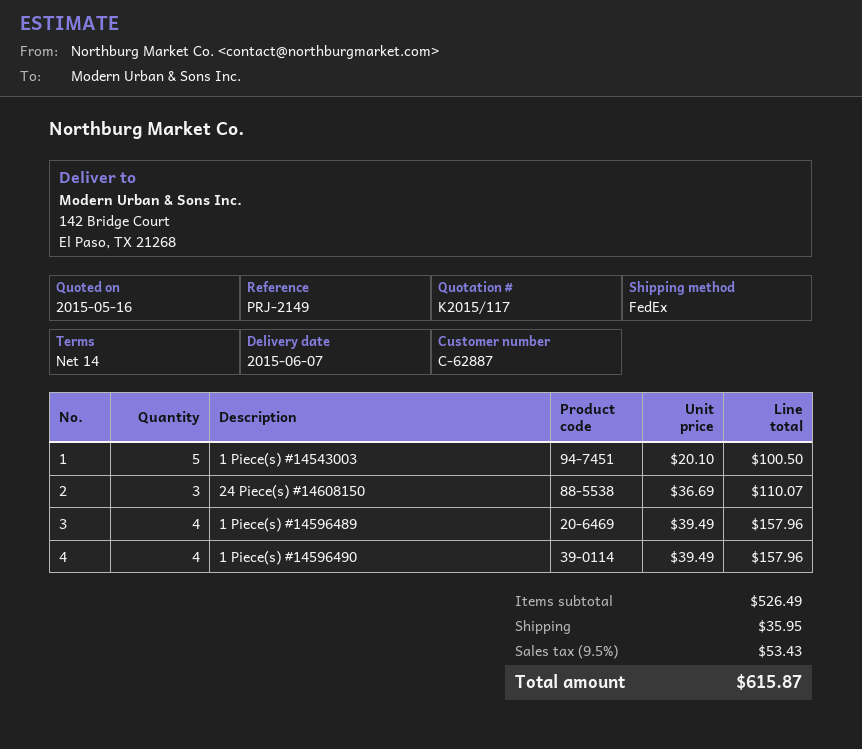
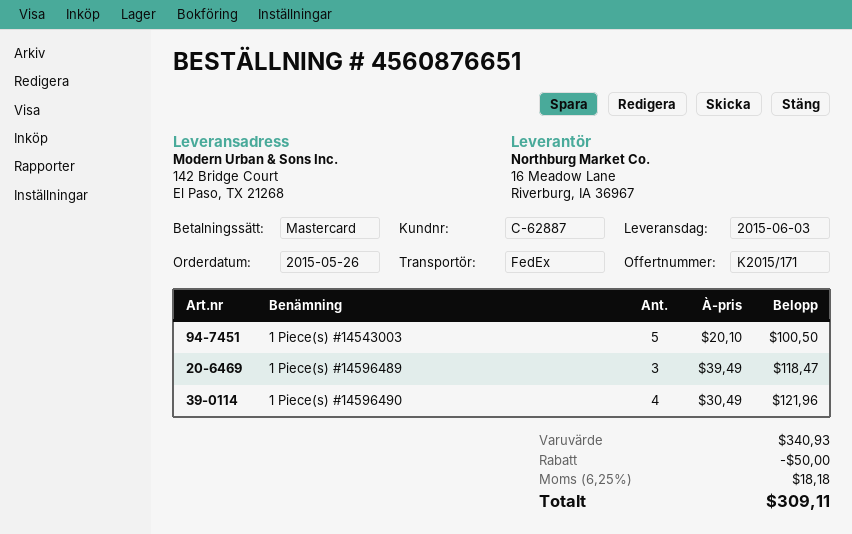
quote number: K2015/117 -> K2015/171
delivery date: 2015-06-07 -> 2015-06-03
24 Piece(s) #14608150: 3 x 36.69 = 110.07 -> none
1 Piece(s) #14596489: 4 x 39.49 = 157.96 -> 3 x 39.49 = 118.47
1 Piece(s) #14596490: 4 x 39.49 = 157.96 -> 4 x 30.49 = 121.96
subtotal: 526.49 -> 340.93
discount: none -> 50.00
shipping: 35.95 -> none
tax: 9.5% = 53.43 -> 6.25% = 18.18
total: 615.87 -> 309.11

